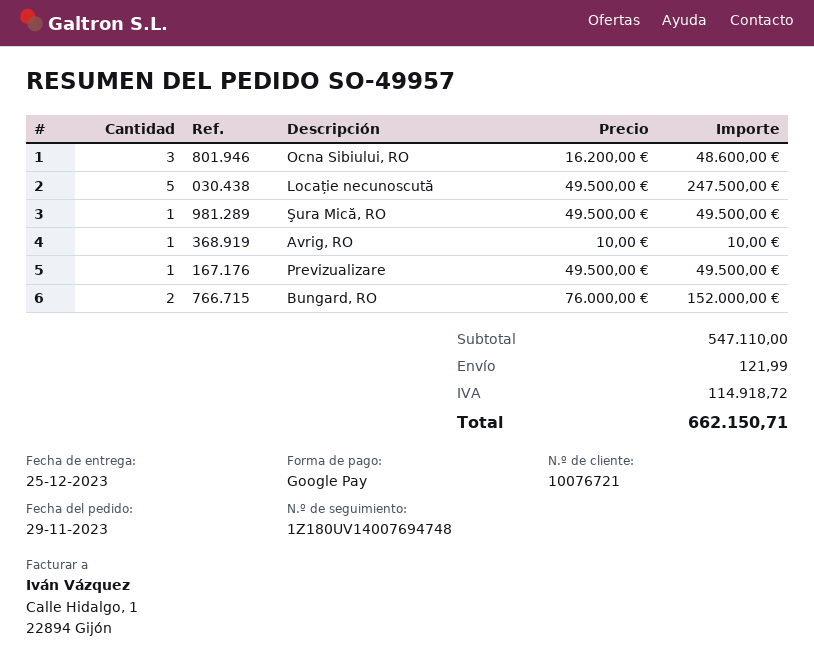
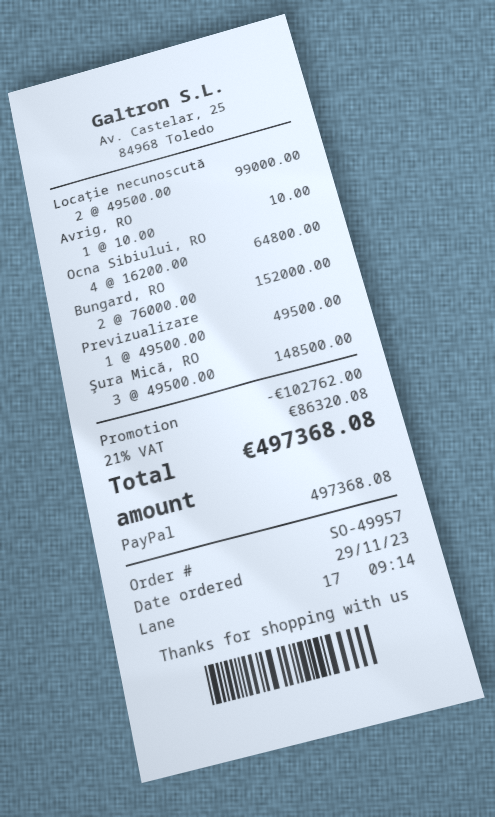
payment method: Google Pay -> PayPal
Ocna Sibiului, RO: 3 x 16200.00 = 48600.00 -> 4 x 16200.00 = 64800.00
Locație necunoscută: 5 x 49500.00 = 247500.00 -> 2 x 49500.00 = 99000.00
Şura Mică, RO: 1 x 49500.00 = 49500.00 -> 3 x 49500.00 = 148500.00
discount: none -> 102762.00
shipping: 121.99 -> none
tax: 114918.72 -> 86320.08
total: 662150.71 -> 497368.08

